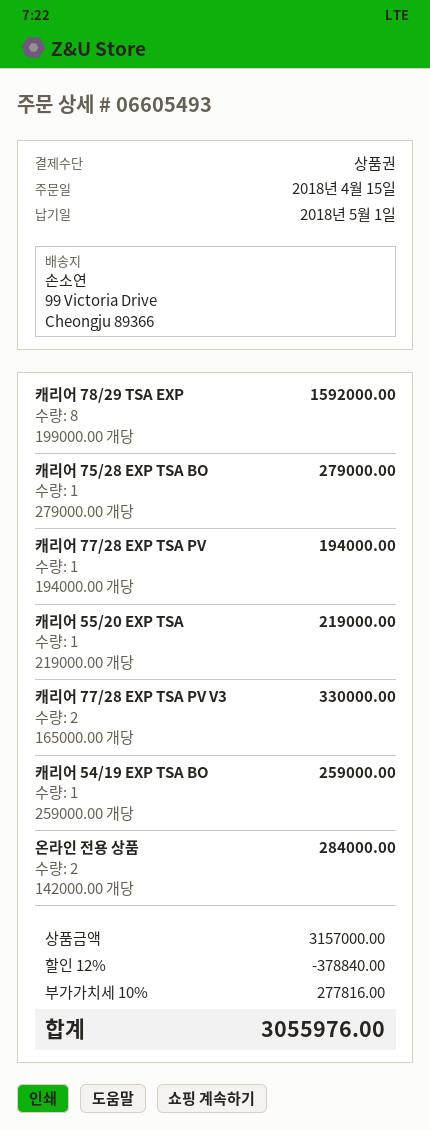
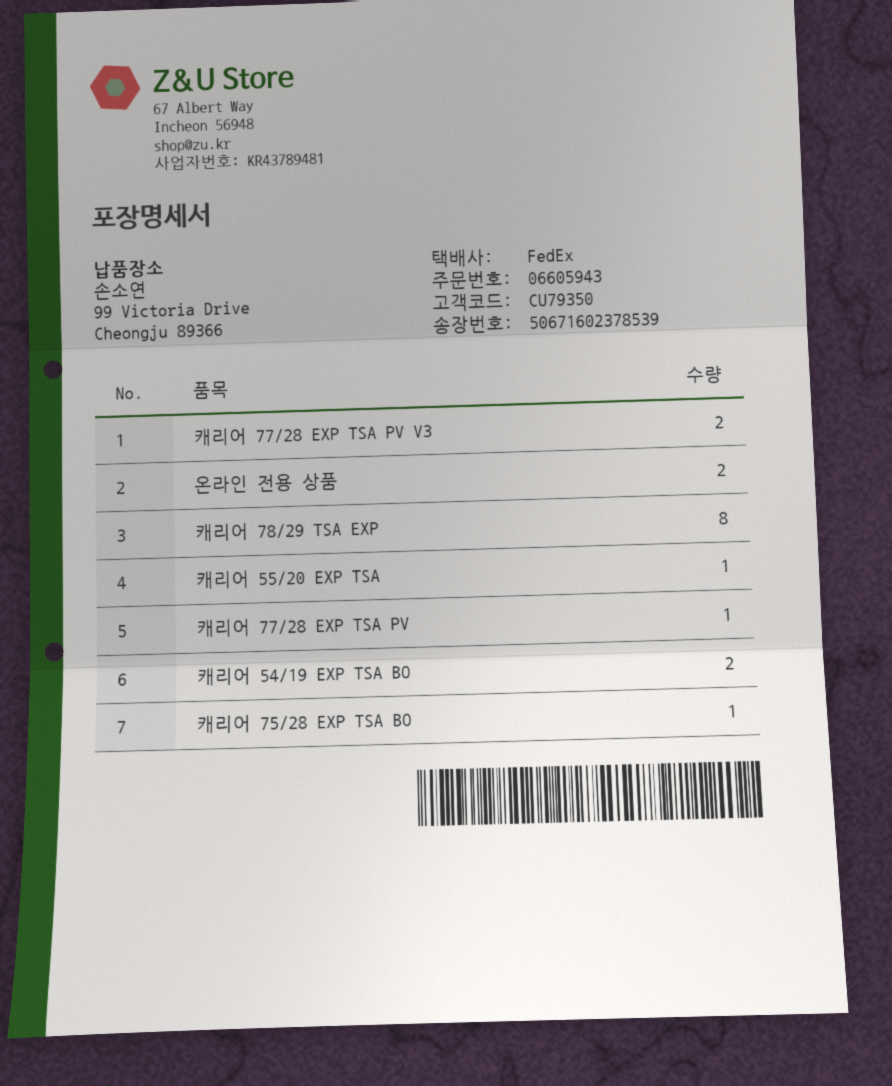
order number: 06605493 -> 06605943
캐리어 54/19 EXP TSA BO: 1 -> 2

